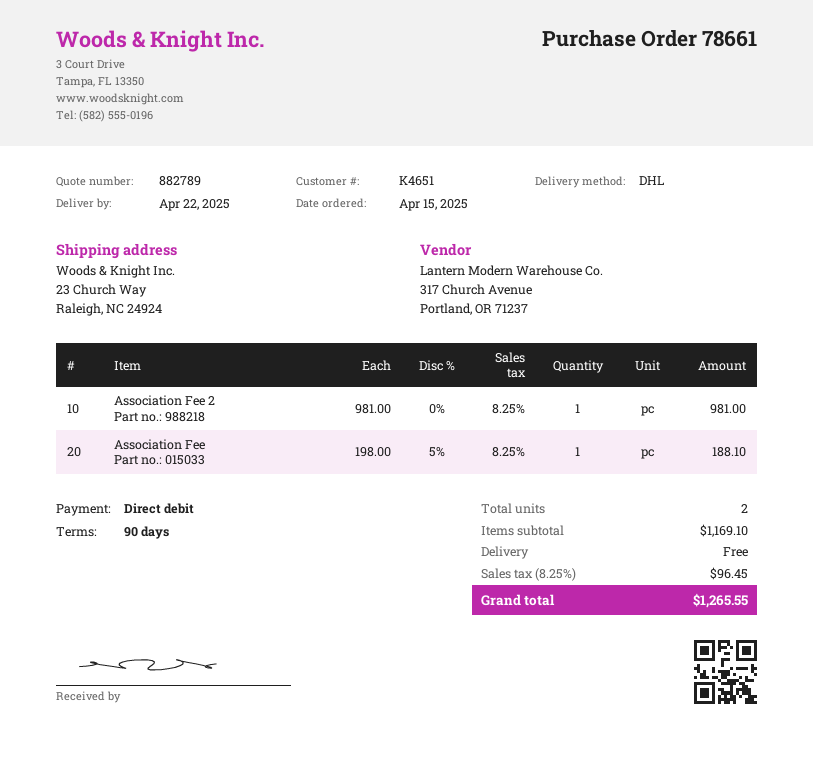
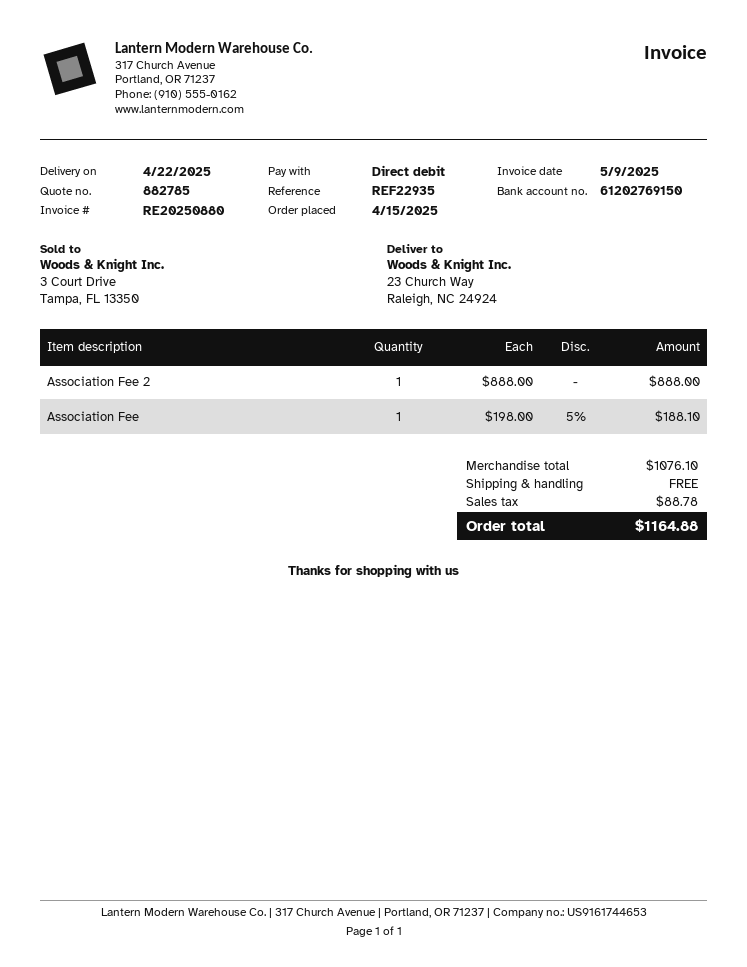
quote number: 882789 -> 882785
Association Fee 2: 1 x 981.00 = 981.00 -> 1 x 888.00 = 888.00
subtotal: 1169.10 -> 1076.10
tax: 96.45 -> 88.78
total: 1265.55 -> 1164.88

